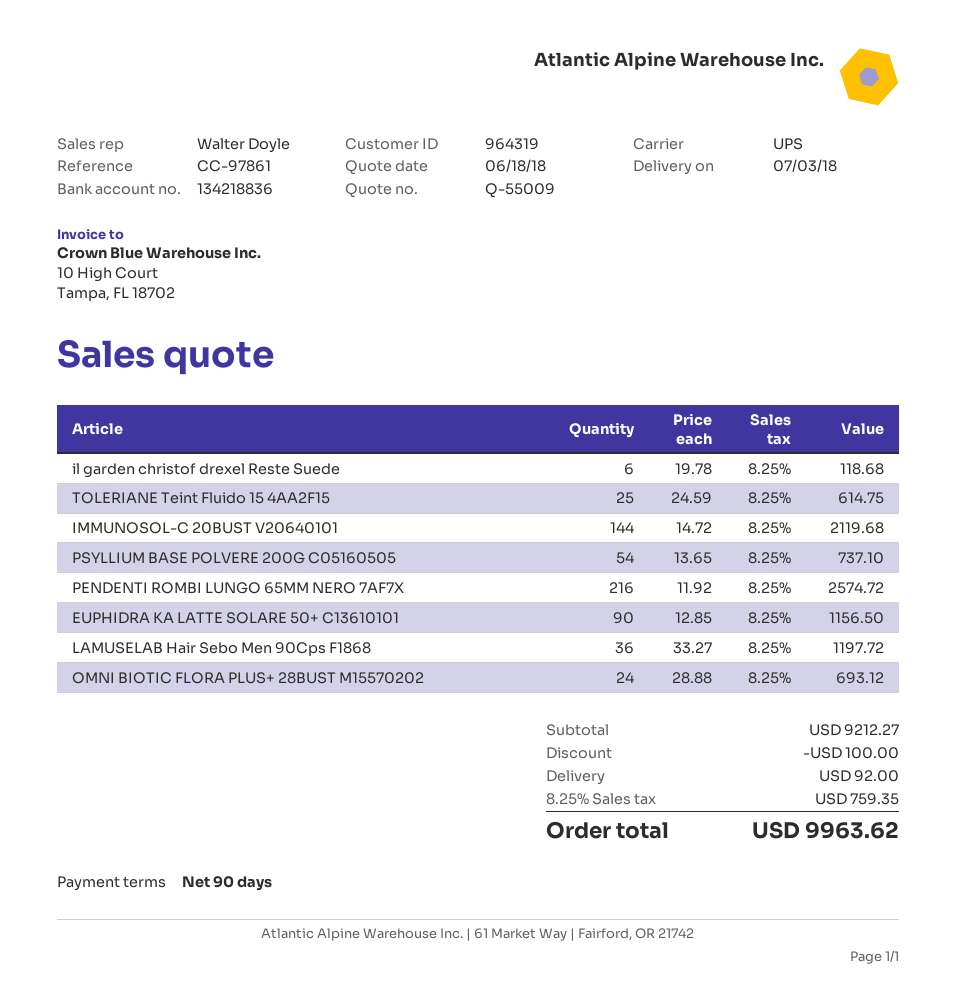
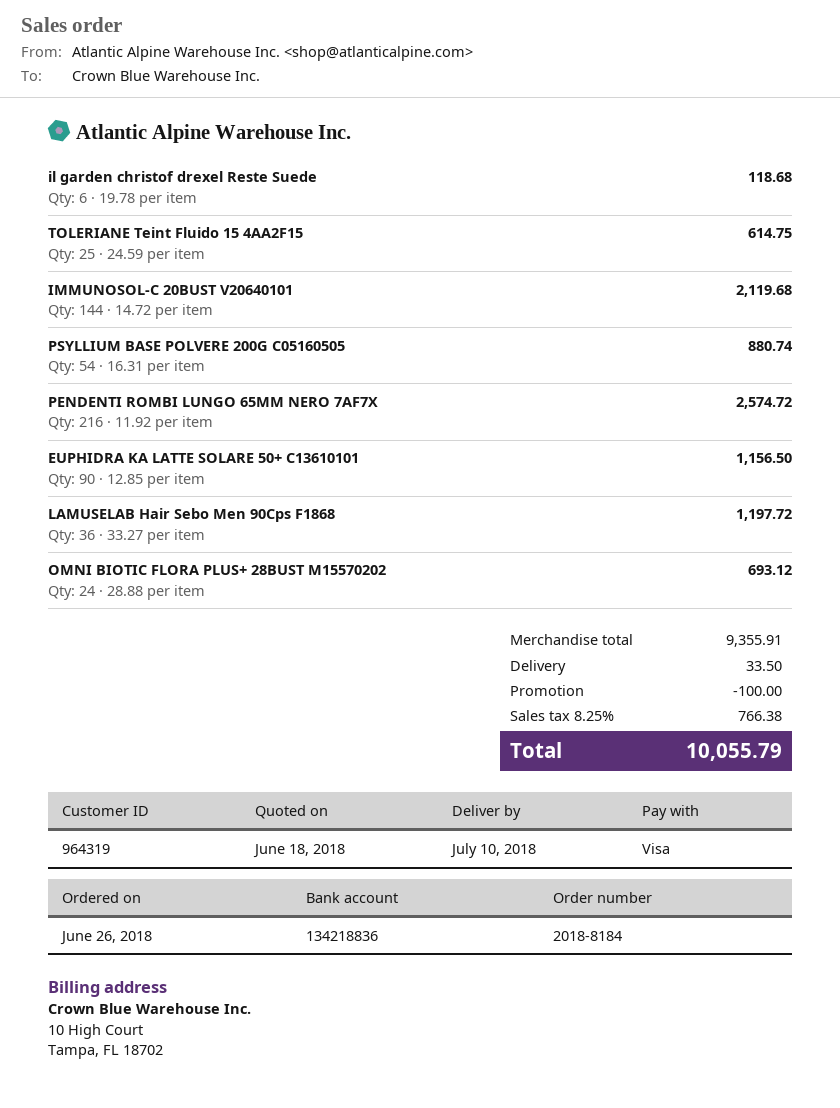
delivery date: 2018-07-03 -> 2018-07-10
PSYLLIUM BASE POLVERE 200G C05160505: 54 x 13.65 = 737.10 -> 54 x 16.31 = 880.74
subtotal: 9212.27 -> 9355.91
shipping: 92.00 -> 33.50
tax: 8.25% = 759.35 -> 8.25% = 766.38
total: 9963.62 -> 10055.79

